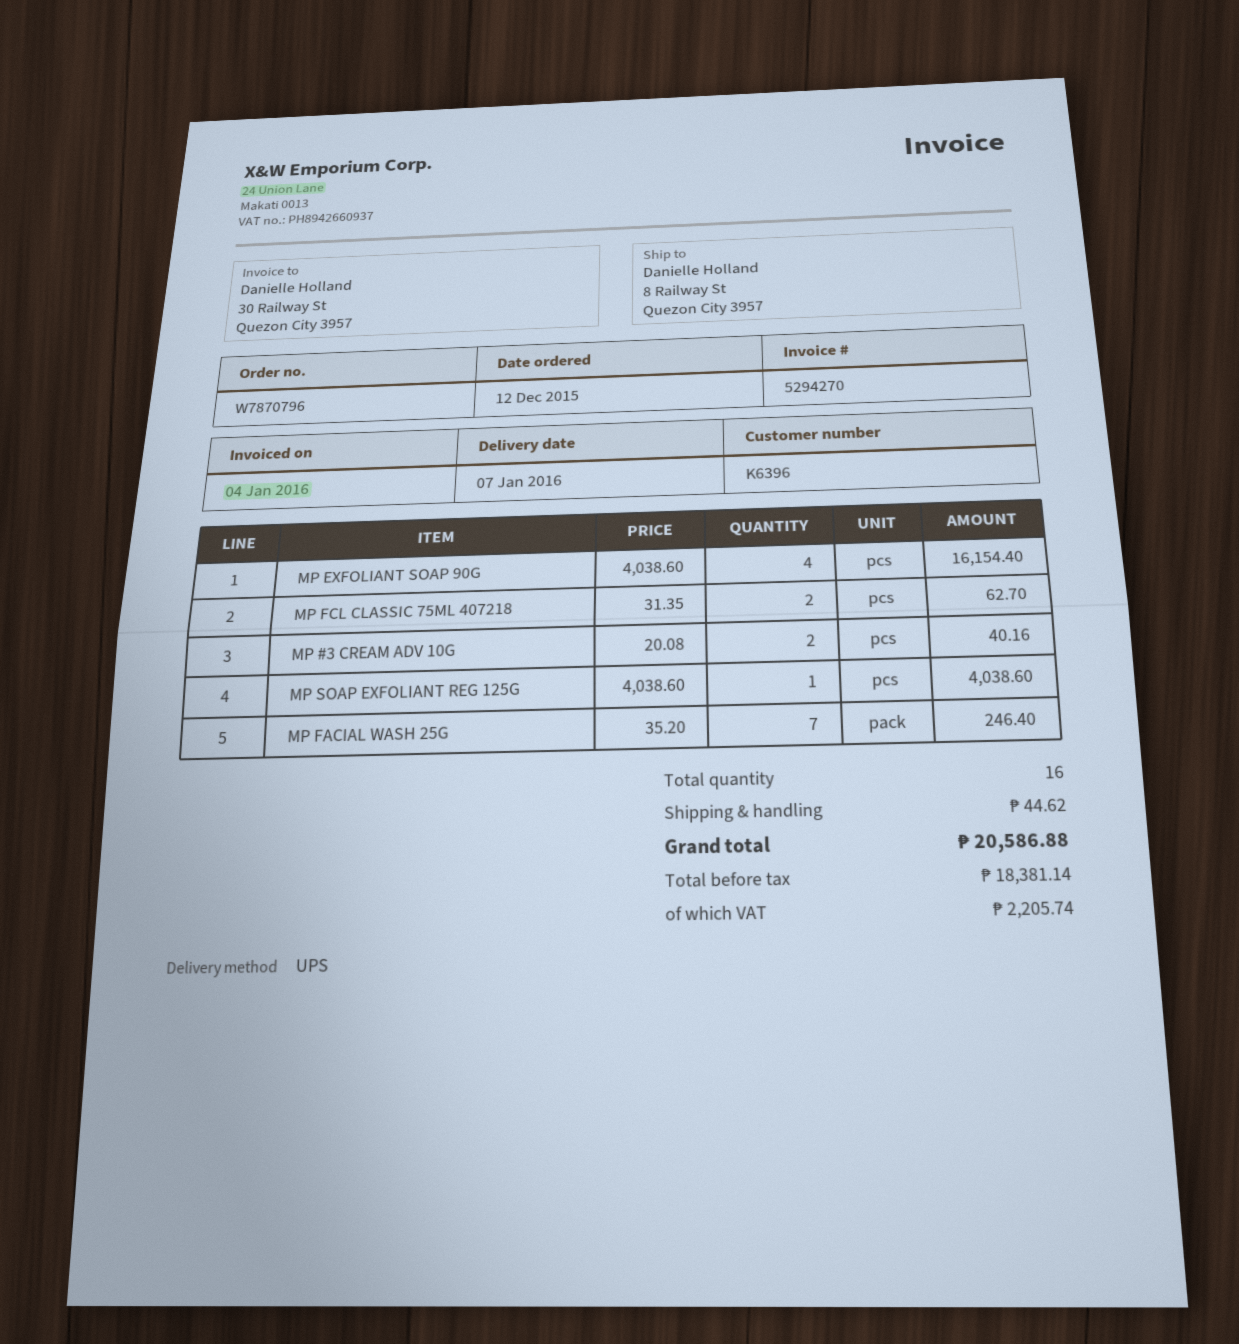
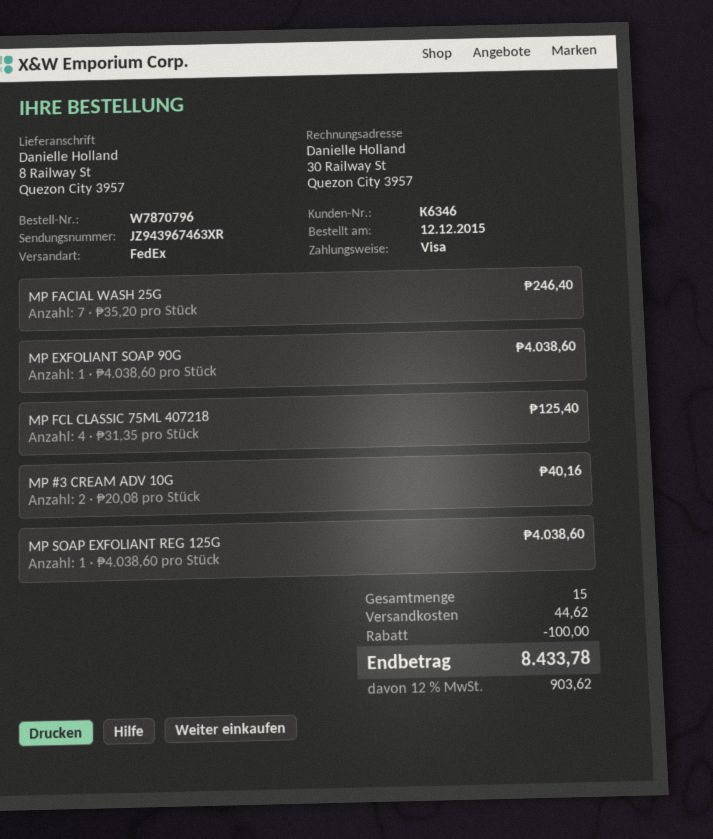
customer number: K6396 -> K6346
shipping method: UPS -> FedEx
MP EXFOLIANT SOAP 90G: 4 x 4038.60 = 16154.40 -> 1 x 4038.60 = 4038.60
MP FCL CLASSIC 75ML 407218: 2 x 31.35 = 62.70 -> 4 x 31.35 = 125.40
total quantity: 16 -> 15
discount: none -> 100.00
tax: 2205.74 -> 903.62
total: 20586.88 -> 8433.78

